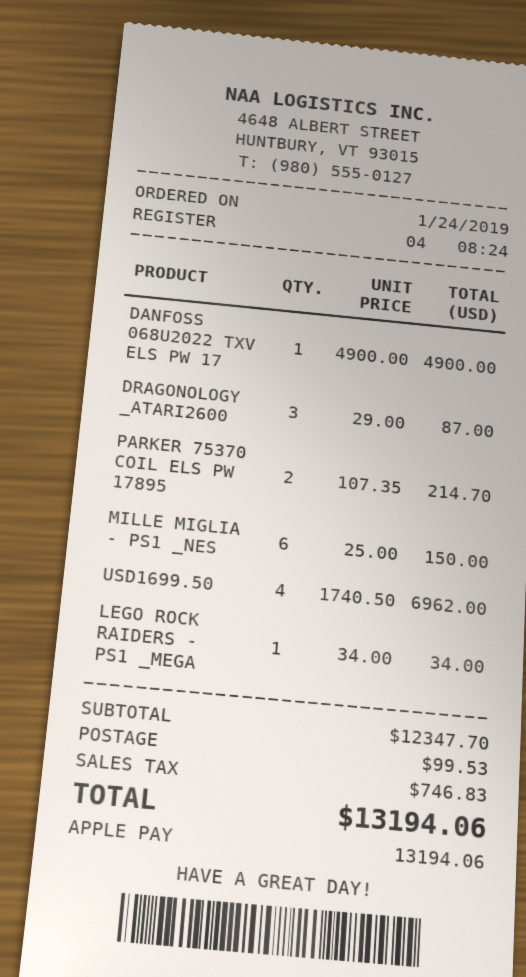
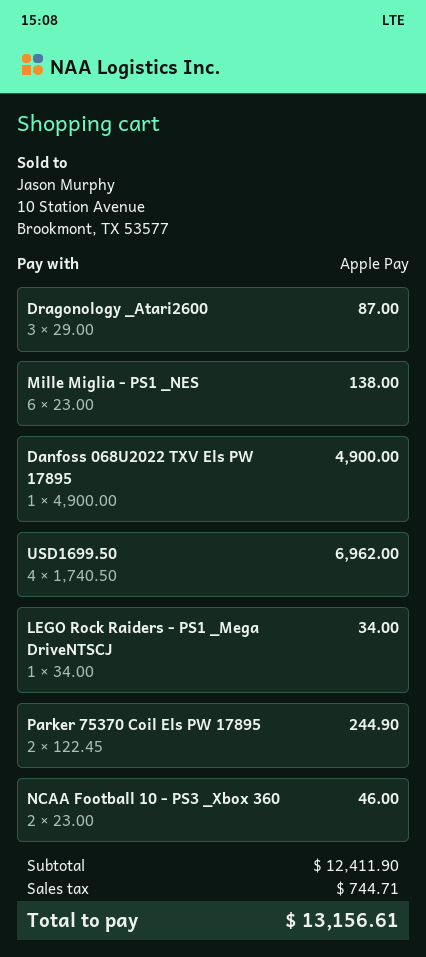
PARKER 75370 COIL ELS PW 17895: 2 x 107.35 = 214.70 -> 2 x 122.45 = 244.90
MILLE MIGLIA - PS1 _NES: 6 x 25.00 = 150.00 -> 6 x 23.00 = 138.00
NCAA Football 10 - PS3 _Xbox 360: none -> 2 x 23.00 = 46.00
subtotal: 12347.70 -> 12411.90
shipping: 99.53 -> none
tax: 746.83 -> 744.71
total: 13194.06 -> 13156.61

